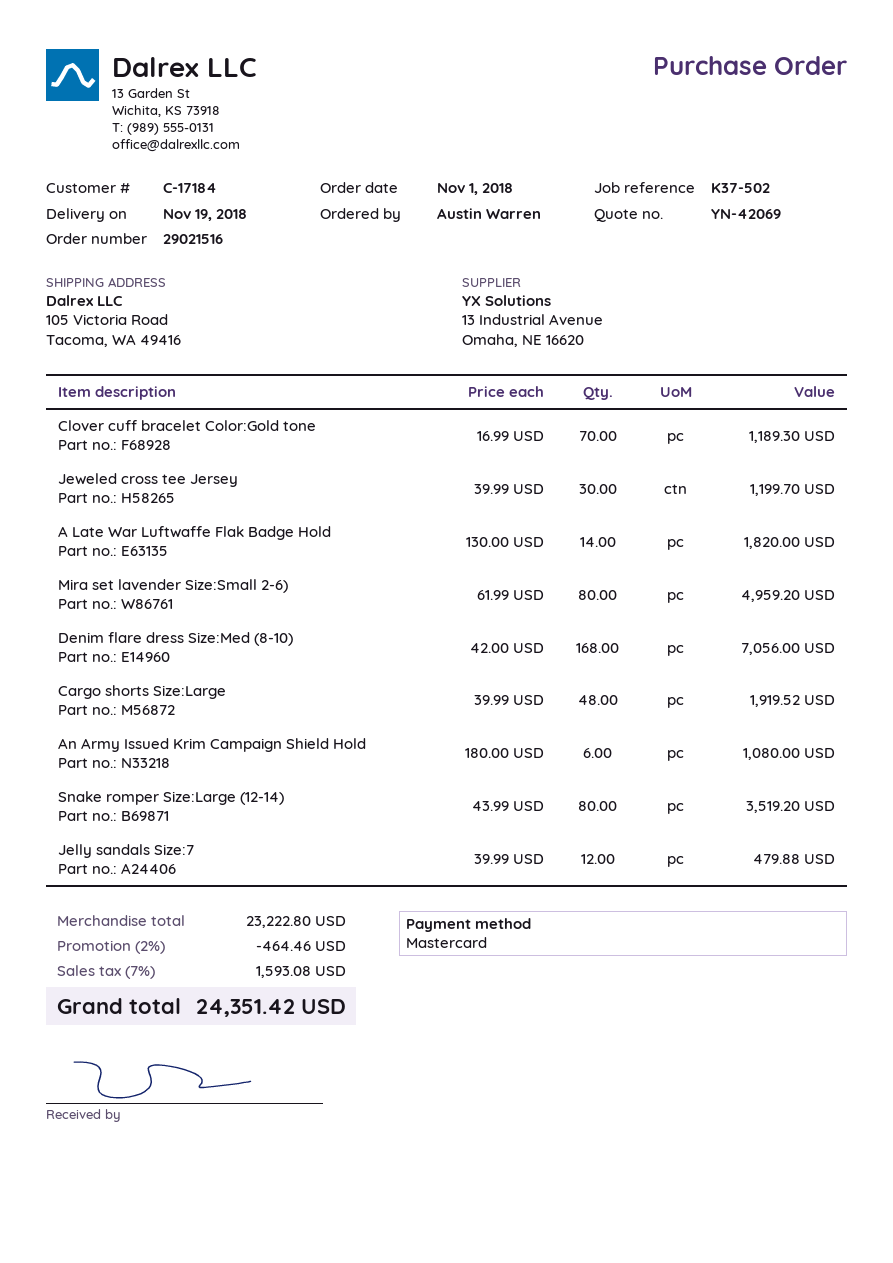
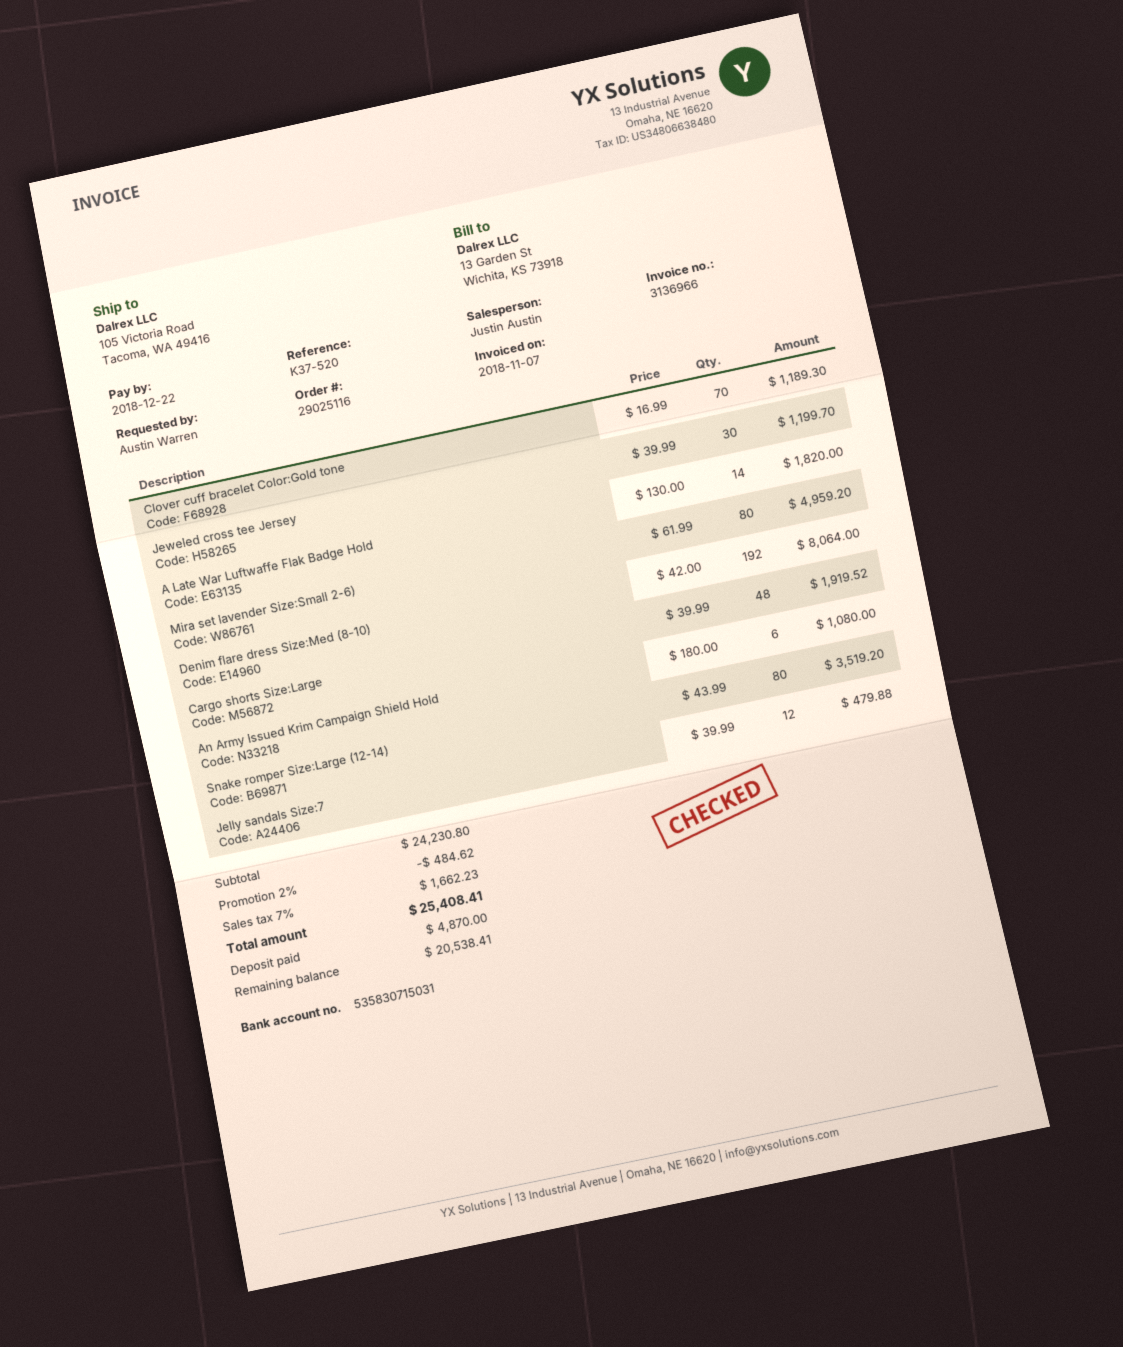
order number: 29021516 -> 29025116
reference: K37-502 -> K37-520
Denim flare dress Size:Med (8-10): 168 x 42.00 = 7056.00 -> 192 x 42.00 = 8064.00
subtotal: 23222.80 -> 24230.80
discount: 2% = 464.46 -> 2% = 484.62
tax: 7% = 1593.08 -> 7% = 1662.23
total: 24351.42 -> 25408.41

